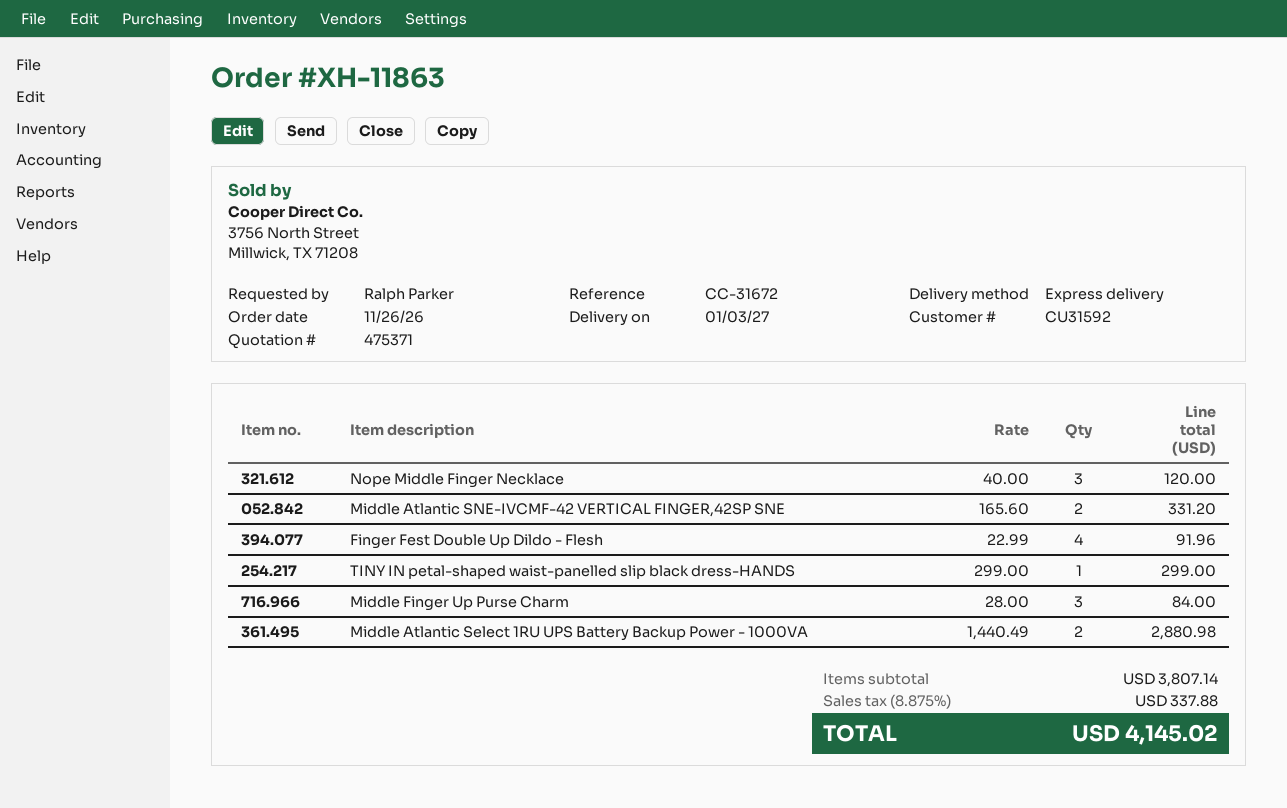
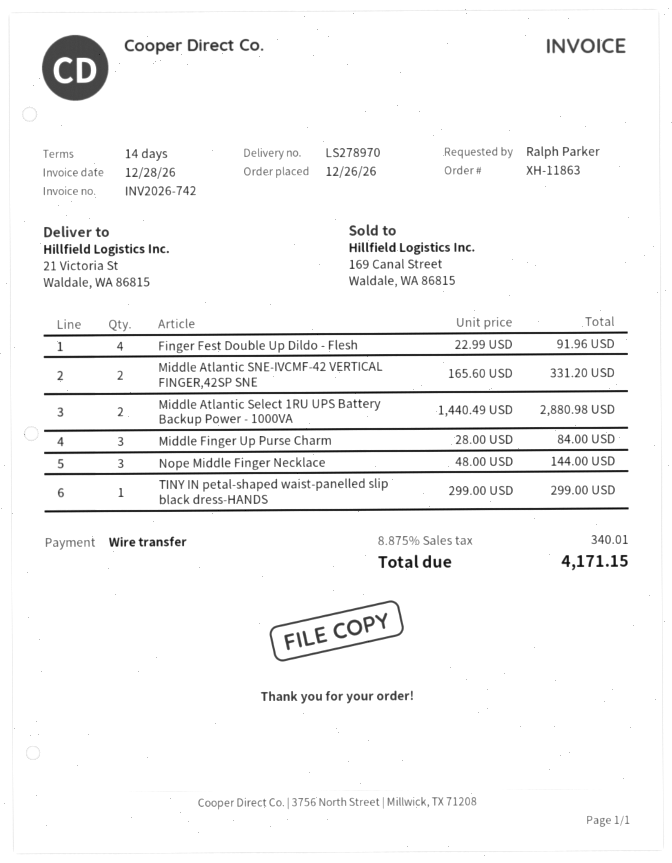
order date: 2026-11-26 -> 2026-12-26
Nope Middle Finger Necklace: 3 x 40.00 = 120.00 -> 3 x 48.00 = 144.00
tax: 8.875% = 337.88 -> 8.875% = 340.01
total: 4145.02 -> 4171.15

